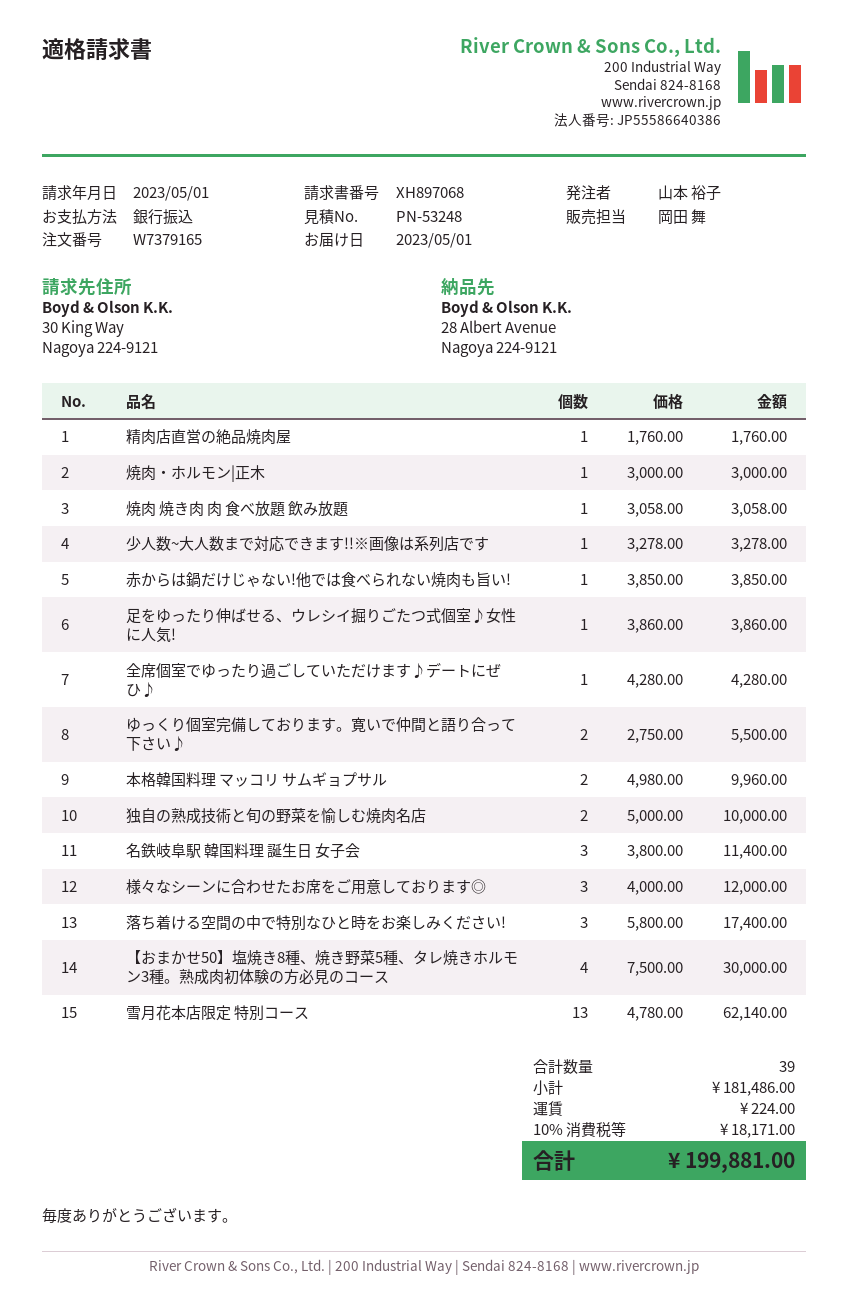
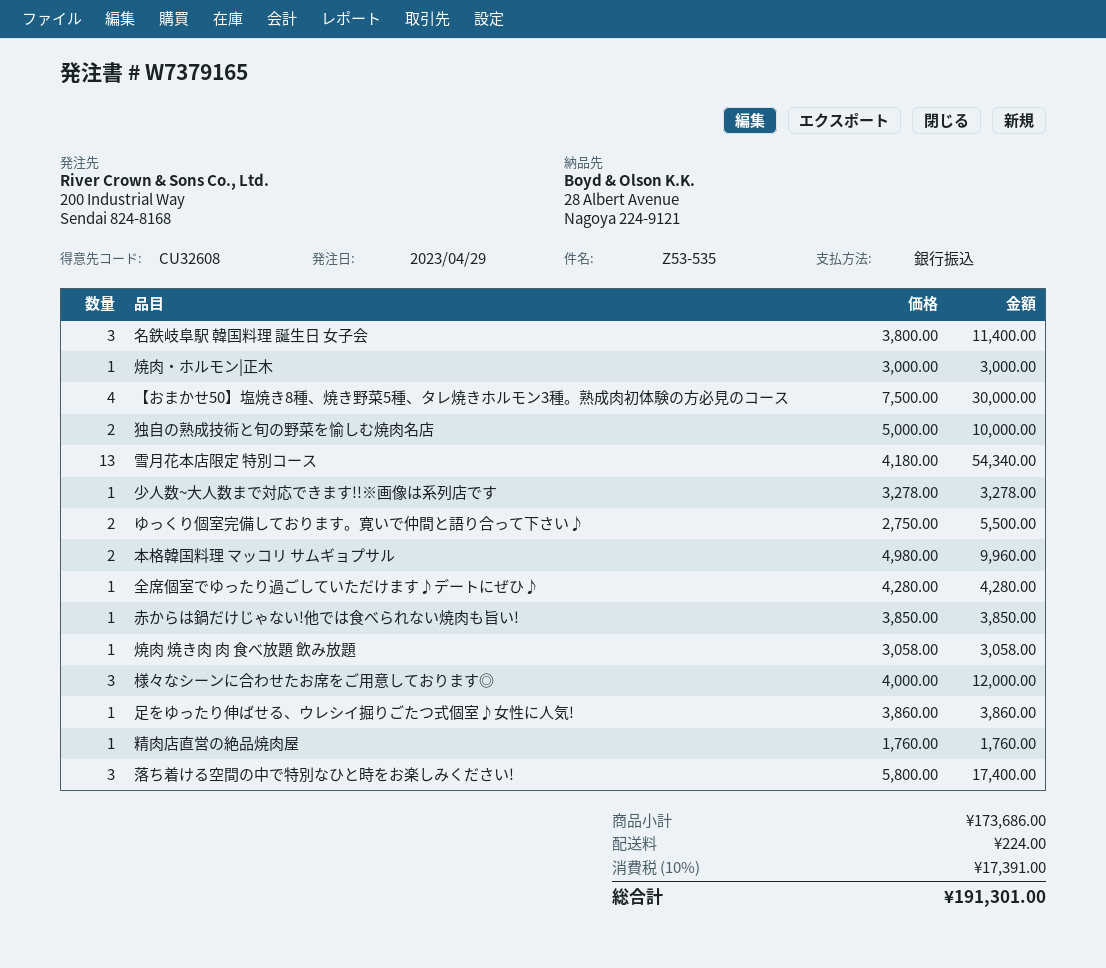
雪月花本店限定 特別コース: 13 x 4780.00 = 62140.00 -> 13 x 4180.00 = 54340.00
subtotal: 181486.00 -> 173686.00
tax: 10% = 18171.00 -> 10% = 17391.00
total: 199881.00 -> 191301.00

